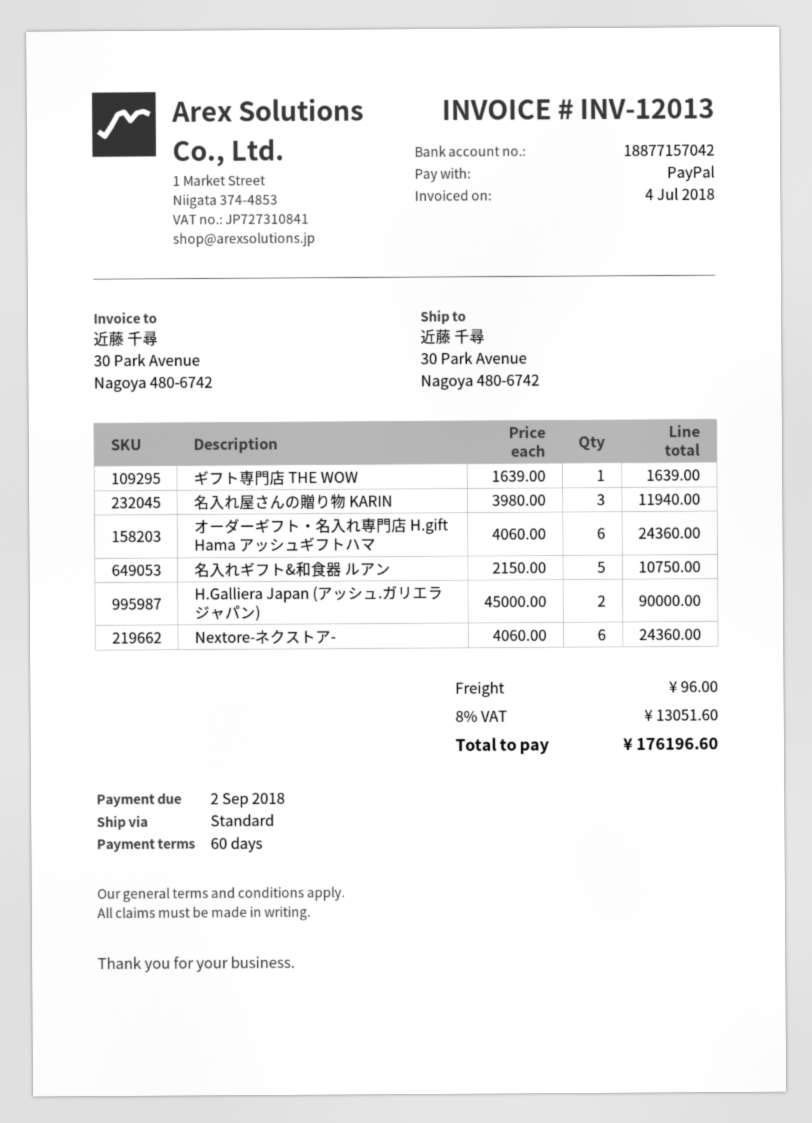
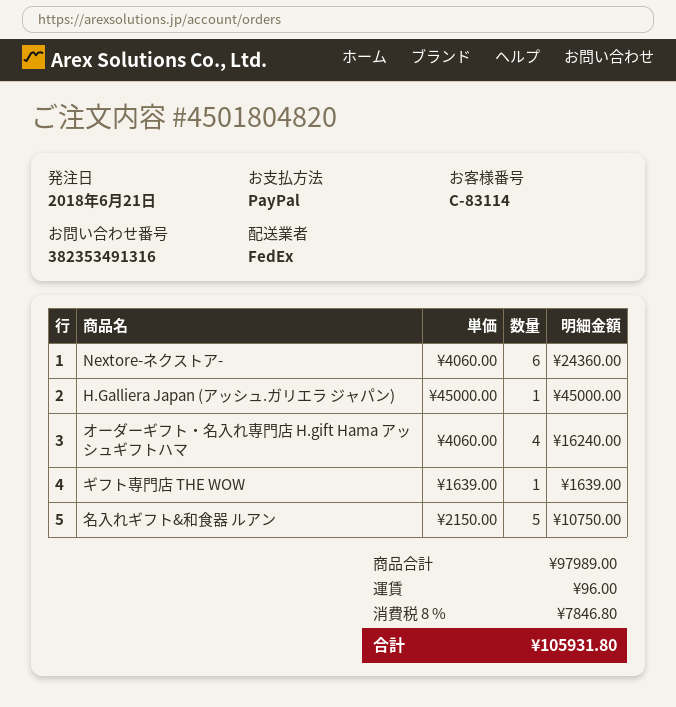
shipping method: standard -> FedEx
名入れ屋さんの贈り物 KARIN: 3 x 3980.00 = 11940.00 -> none
オーダーギフト・名入れ専門店 H.gift Hama アッシュギフトハマ: 6 x 4060.00 = 24360.00 -> 4 x 4060.00 = 16240.00
H.Galliera Japan (アッシュ.ガリエラ ジャパン): 2 x 45000.00 = 90000.00 -> 1 x 45000.00 = 45000.00
tax: 8% = 13051.60 -> 8% = 7846.80
total: 176196.60 -> 105931.80

